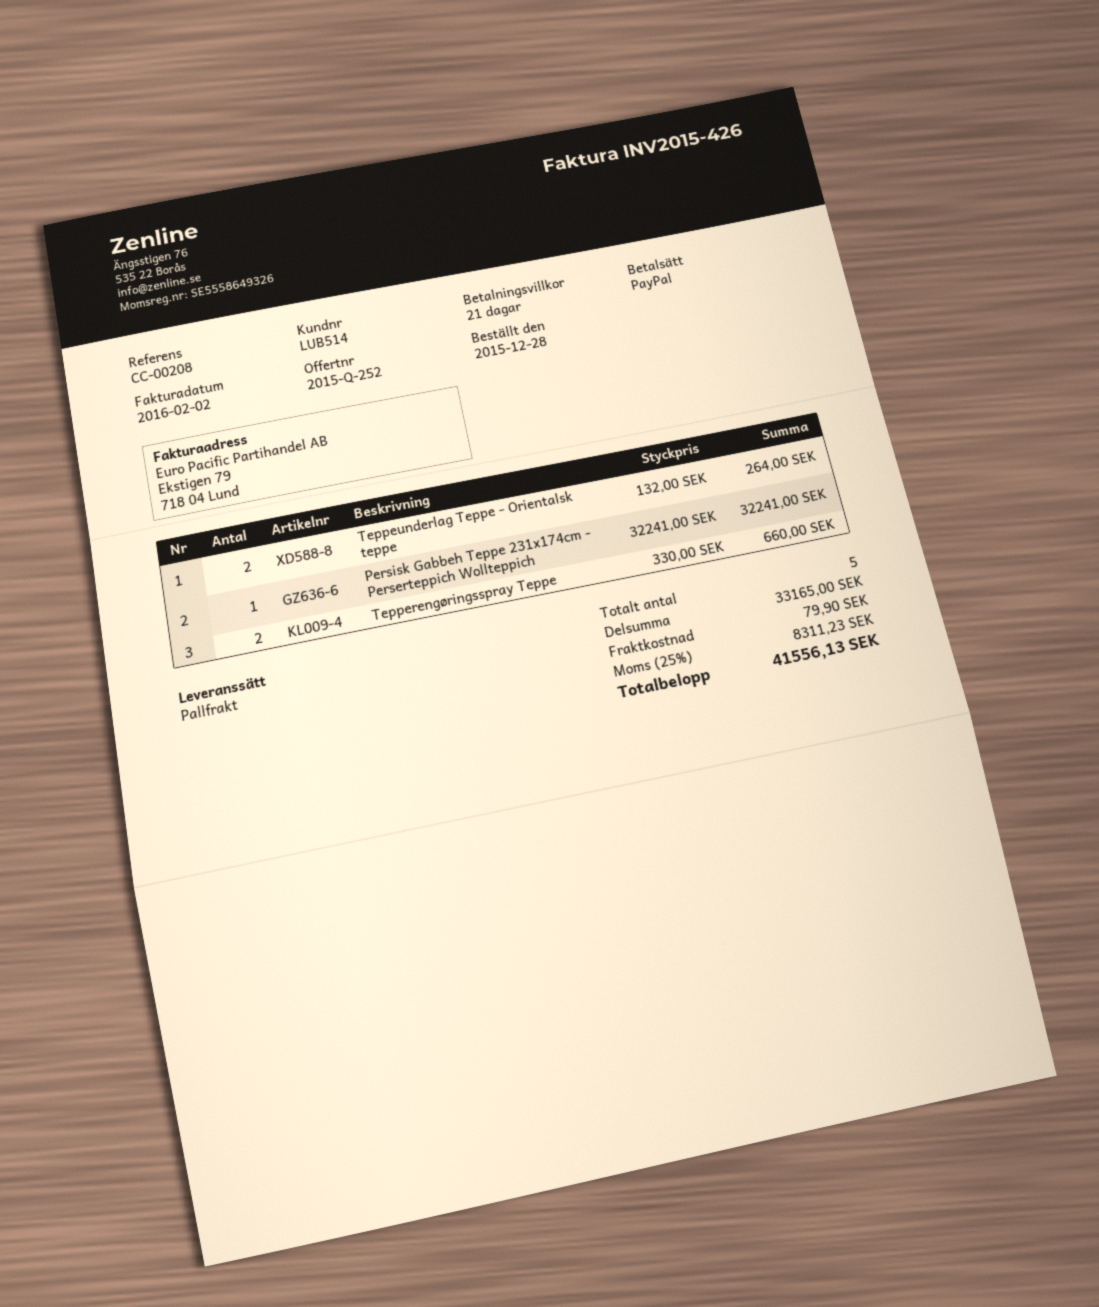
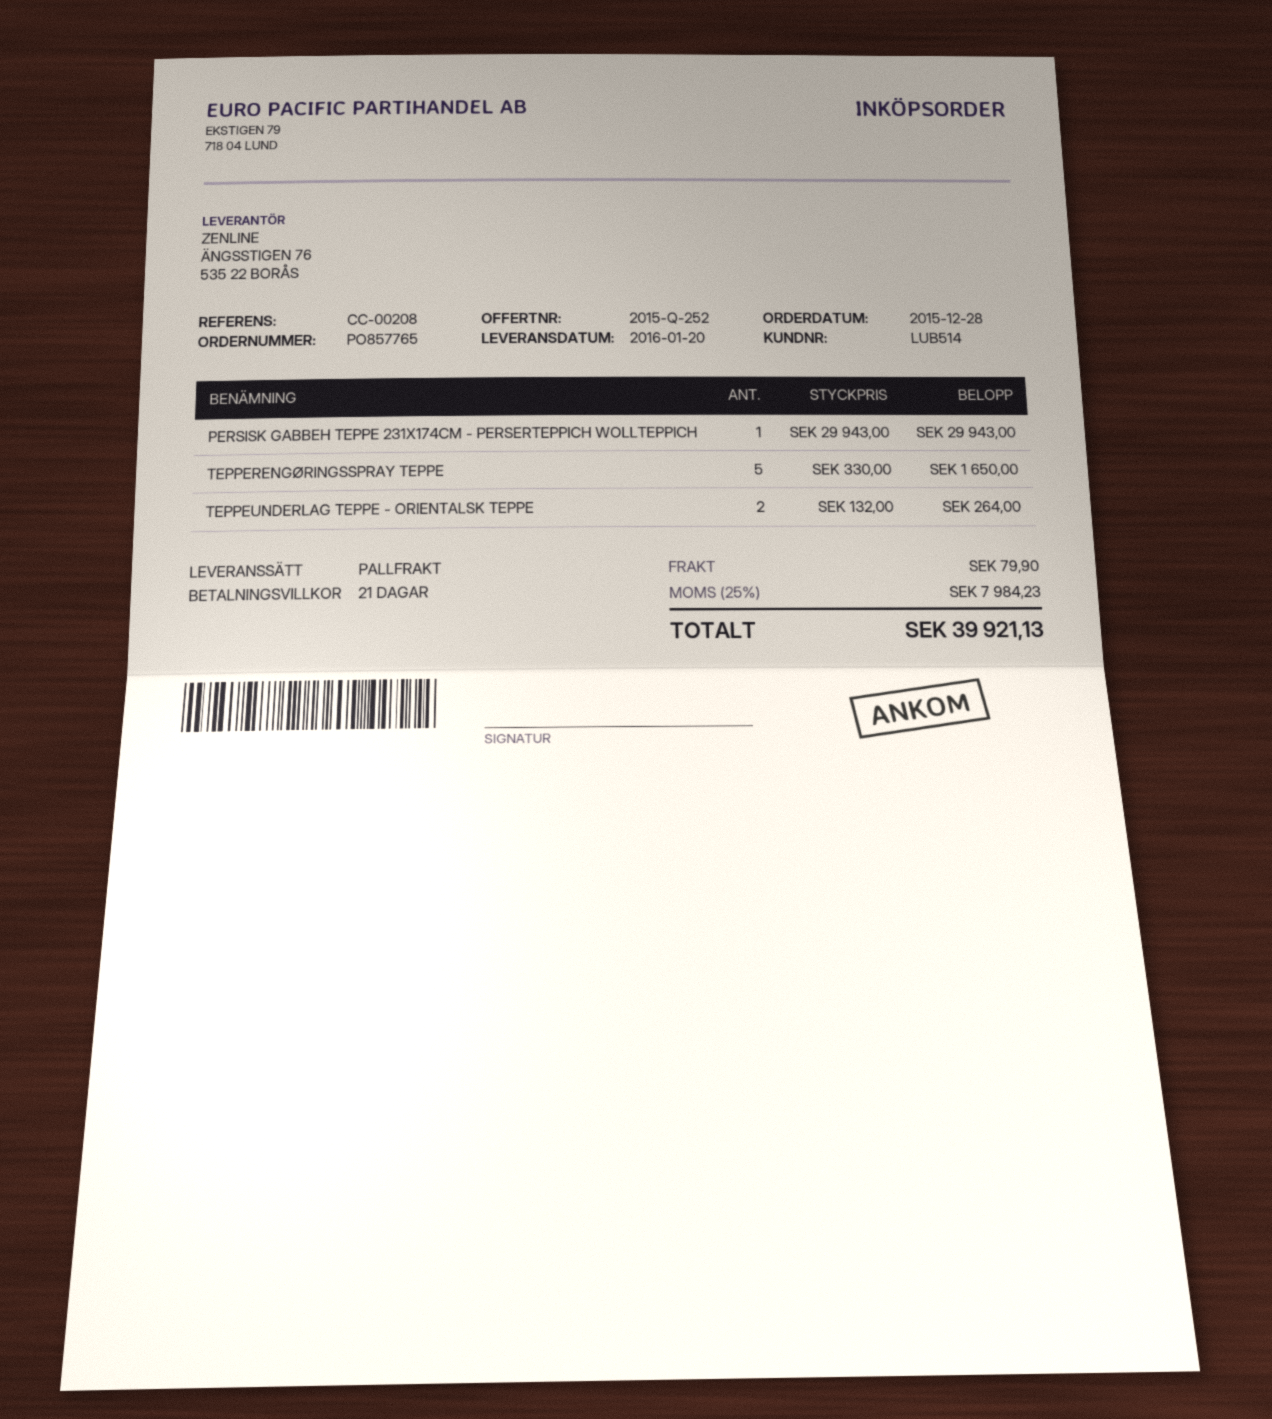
Persisk Gabbeh Teppe 231x174cm - Perserteppich Wollteppich: 1 x 32241.00 = 32241.00 -> 1 x 29943.00 = 29943.00
Tepperengøringsspray Teppe: 2 x 330.00 = 660.00 -> 5 x 330.00 = 1650.00
tax: 25% = 8311.23 -> 25% = 7984.23
total: 41556.13 -> 39921.13

